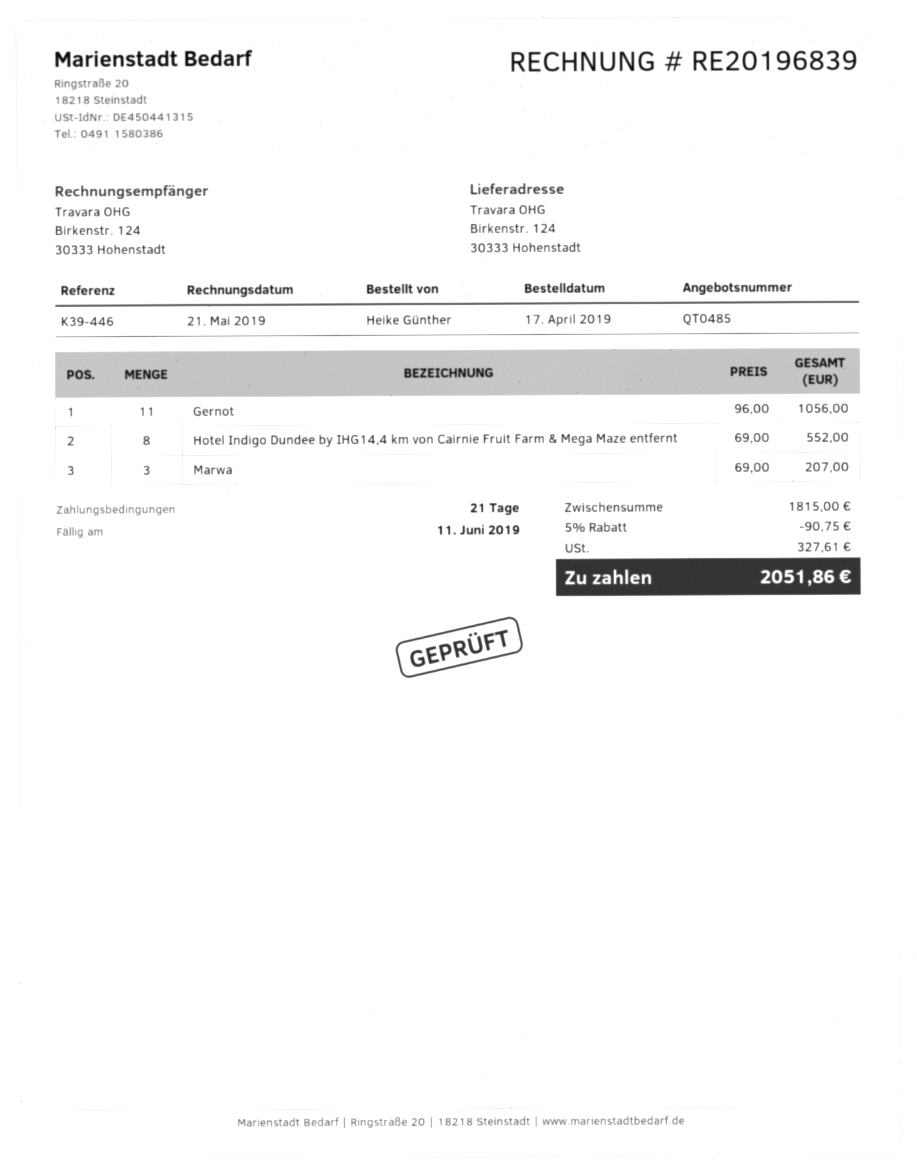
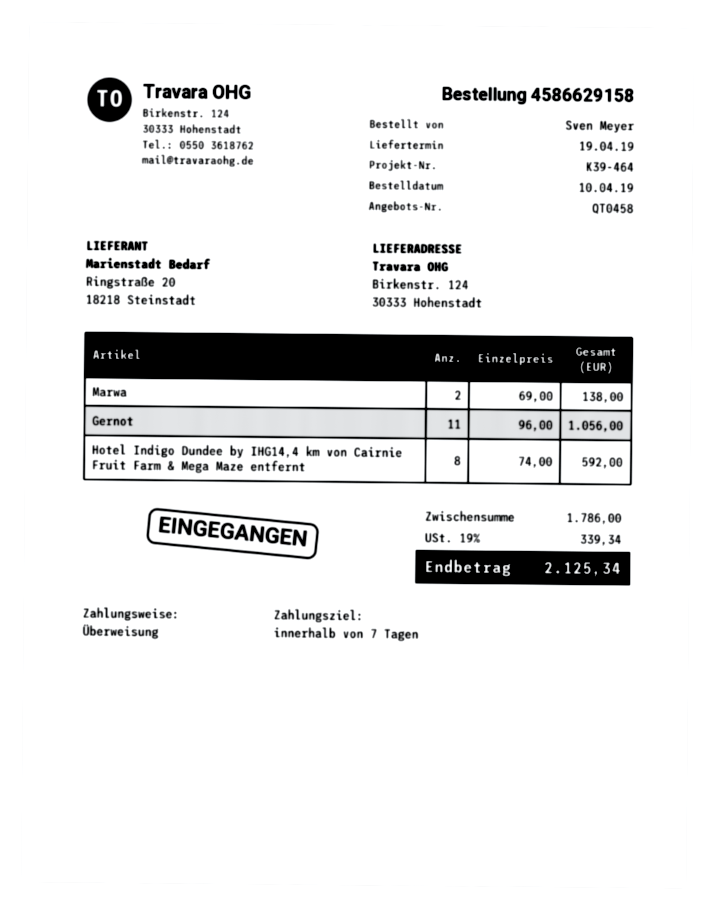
quote number: QT0485 -> QT0458
order date: 2019-04-17 -> 2019-04-10
payment terms: 21 days -> 7 days
reference: K39-446 -> K39-464
ordered by: Heike Günther -> Sven Meyer
Hotel Indigo Dundee by IHG14,4 km von Cairnie Fruit Farm & Mega Maze entfernt: 8 x 69.00 = 552.00 -> 8 x 74.00 = 592.00
Marwa: 3 x 69.00 = 207.00 -> 2 x 69.00 = 138.00
subtotal: 1815.00 -> 1786.00
discount: 5% = 90.75 -> none
tax: 327.61 -> 339.34
total: 2051.86 -> 2125.34

